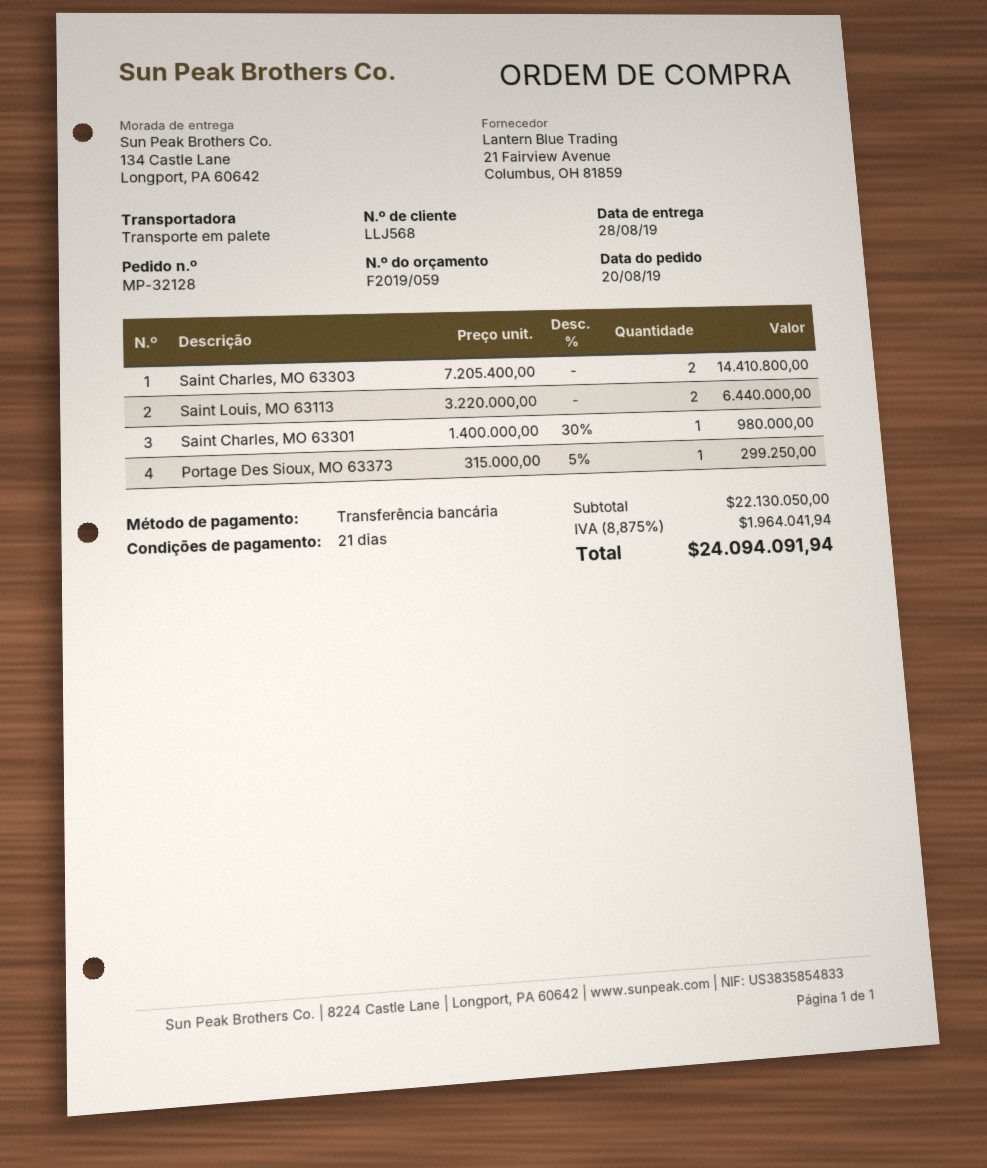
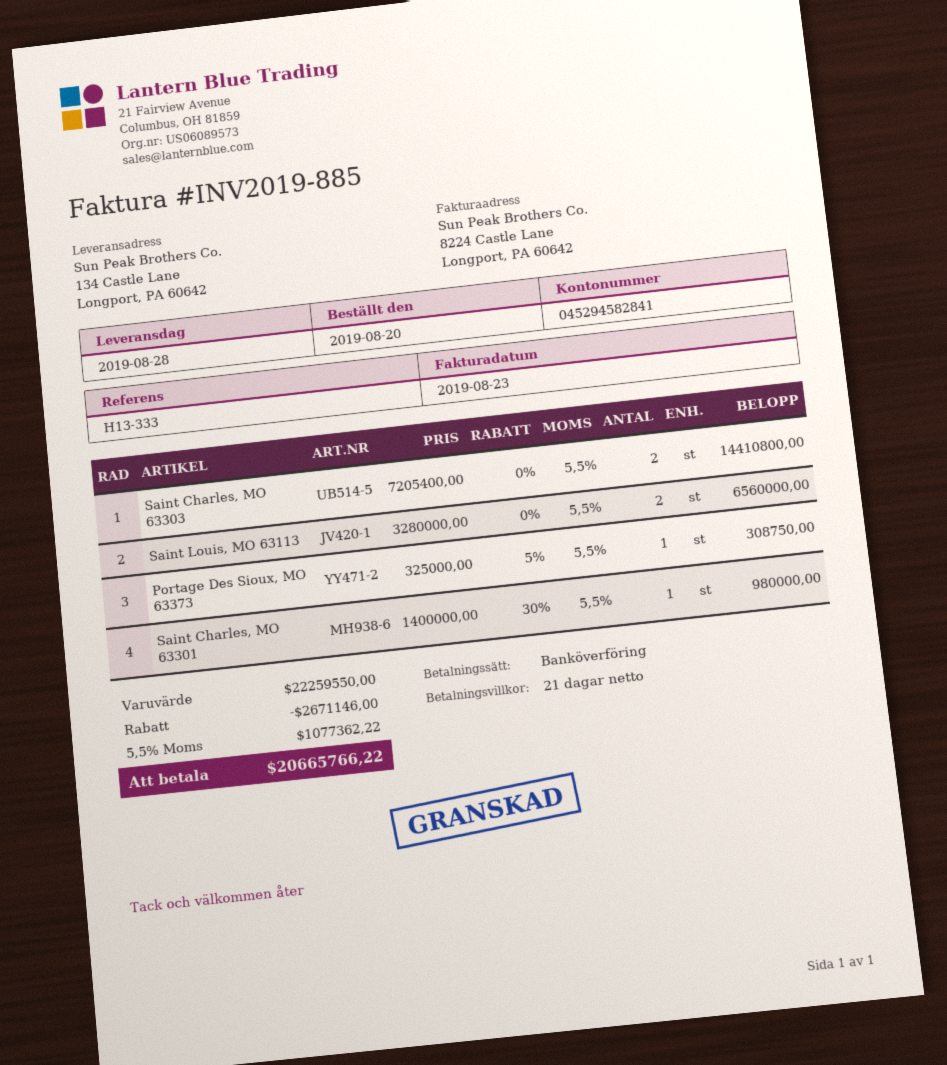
Saint Louis, MO 63113: 2 x 3220000.00 = 6440000.00 -> 2 x 3280000.00 = 6560000.00
Portage Des Sioux, MO 63373: 1 x 315000.00 - 5% = 299250.00 -> 1 x 325000.00 - 5% = 308750.00
subtotal: 22130050.00 -> 22259550.00
discount: none -> 2671146.00
tax: 8.875% = 1964041.94 -> 5.5% = 1077362.22
total: 24094091.94 -> 20665766.22

